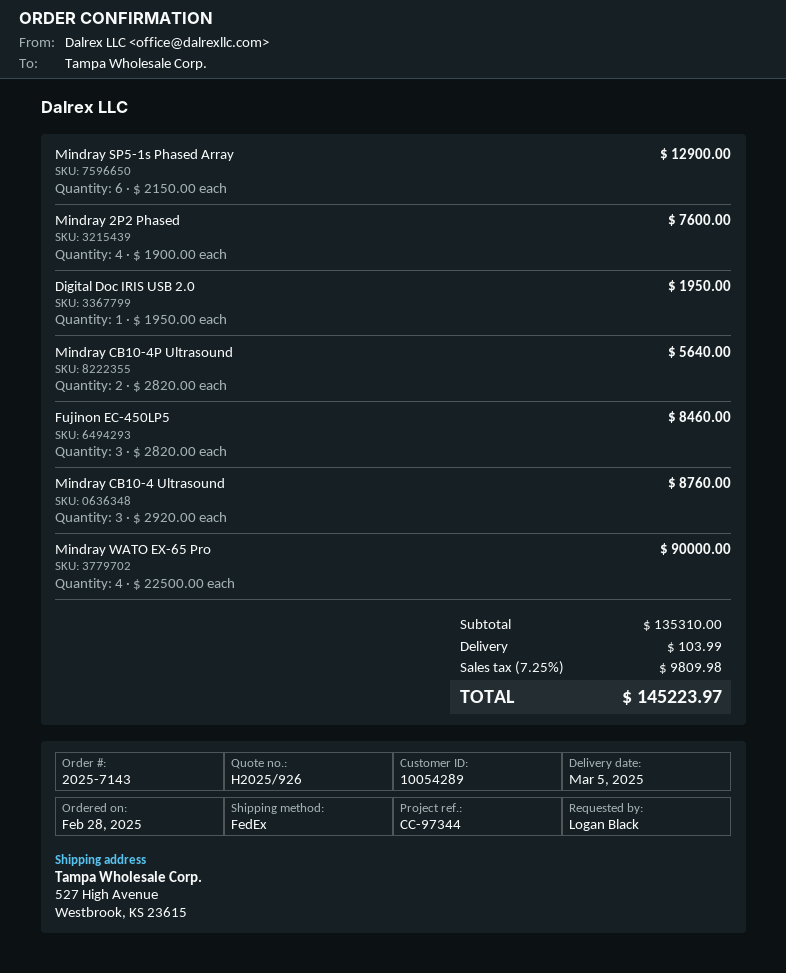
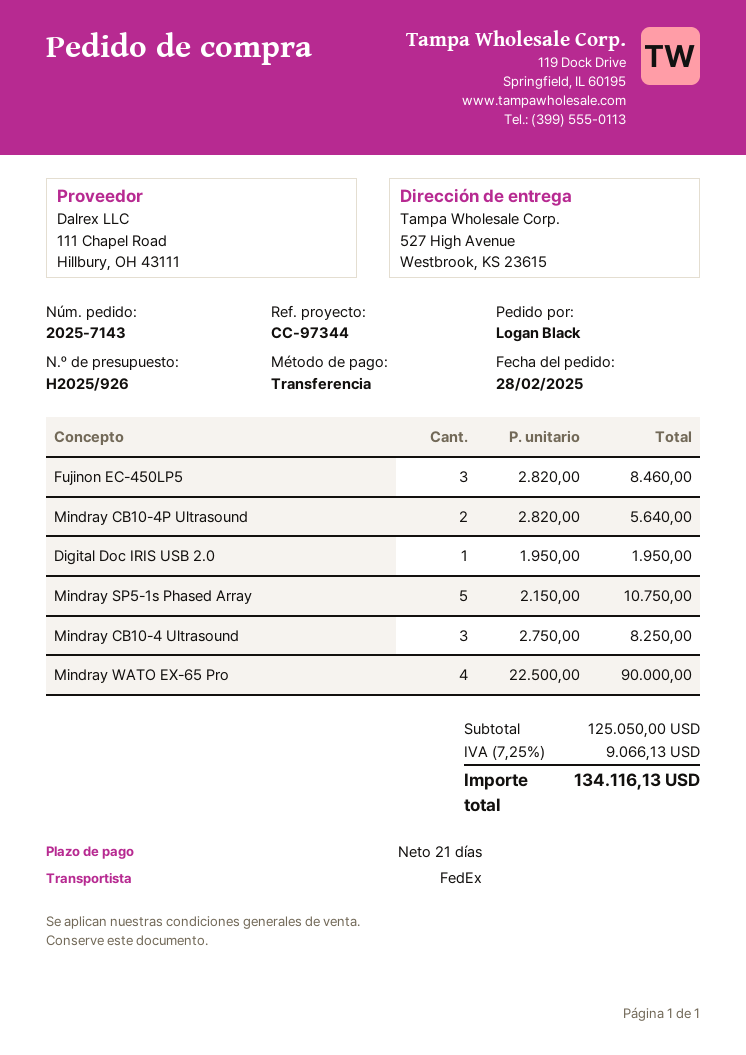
Mindray SP5-1s Phased Array: 6 x 2150.00 = 12900.00 -> 5 x 2150.00 = 10750.00
Mindray 2P2 Phased: 4 x 1900.00 = 7600.00 -> none
Mindray CB10-4 Ultrasound: 3 x 2920.00 = 8760.00 -> 3 x 2750.00 = 8250.00
subtotal: 135310.00 -> 125050.00
shipping: 103.99 -> none
tax: 7.25% = 9809.98 -> 7.25% = 9066.13
total: 145223.97 -> 134116.13

